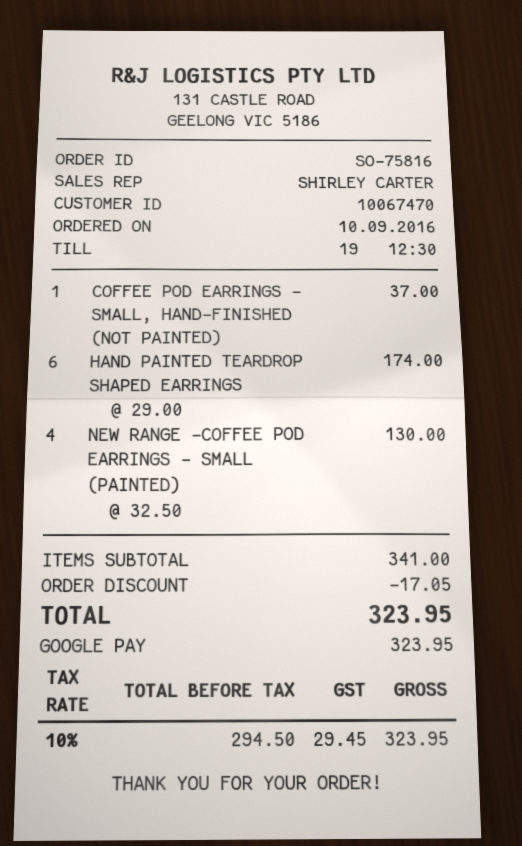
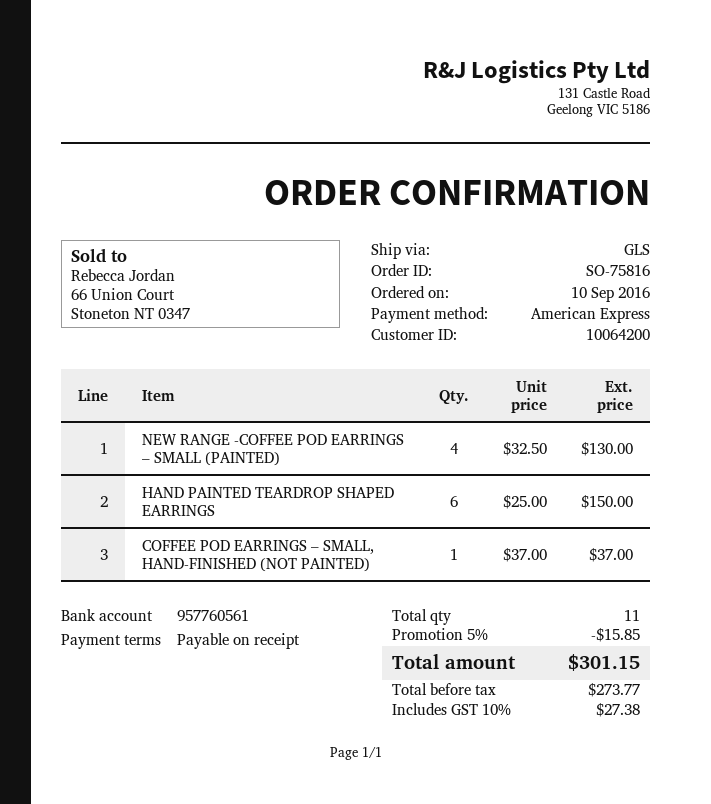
customer number: 10067470 -> 10064200
payment method: Google Pay -> American Express
HAND PAINTED TEARDROP SHAPED EARRINGS: 6 x 29.00 = 174.00 -> 6 x 25.00 = 150.00
discount: 17.05 -> 15.85
net: 294.50 -> 273.77
tax: 10% = 29.45 -> 10% = 27.38
total: 323.95 -> 301.15

